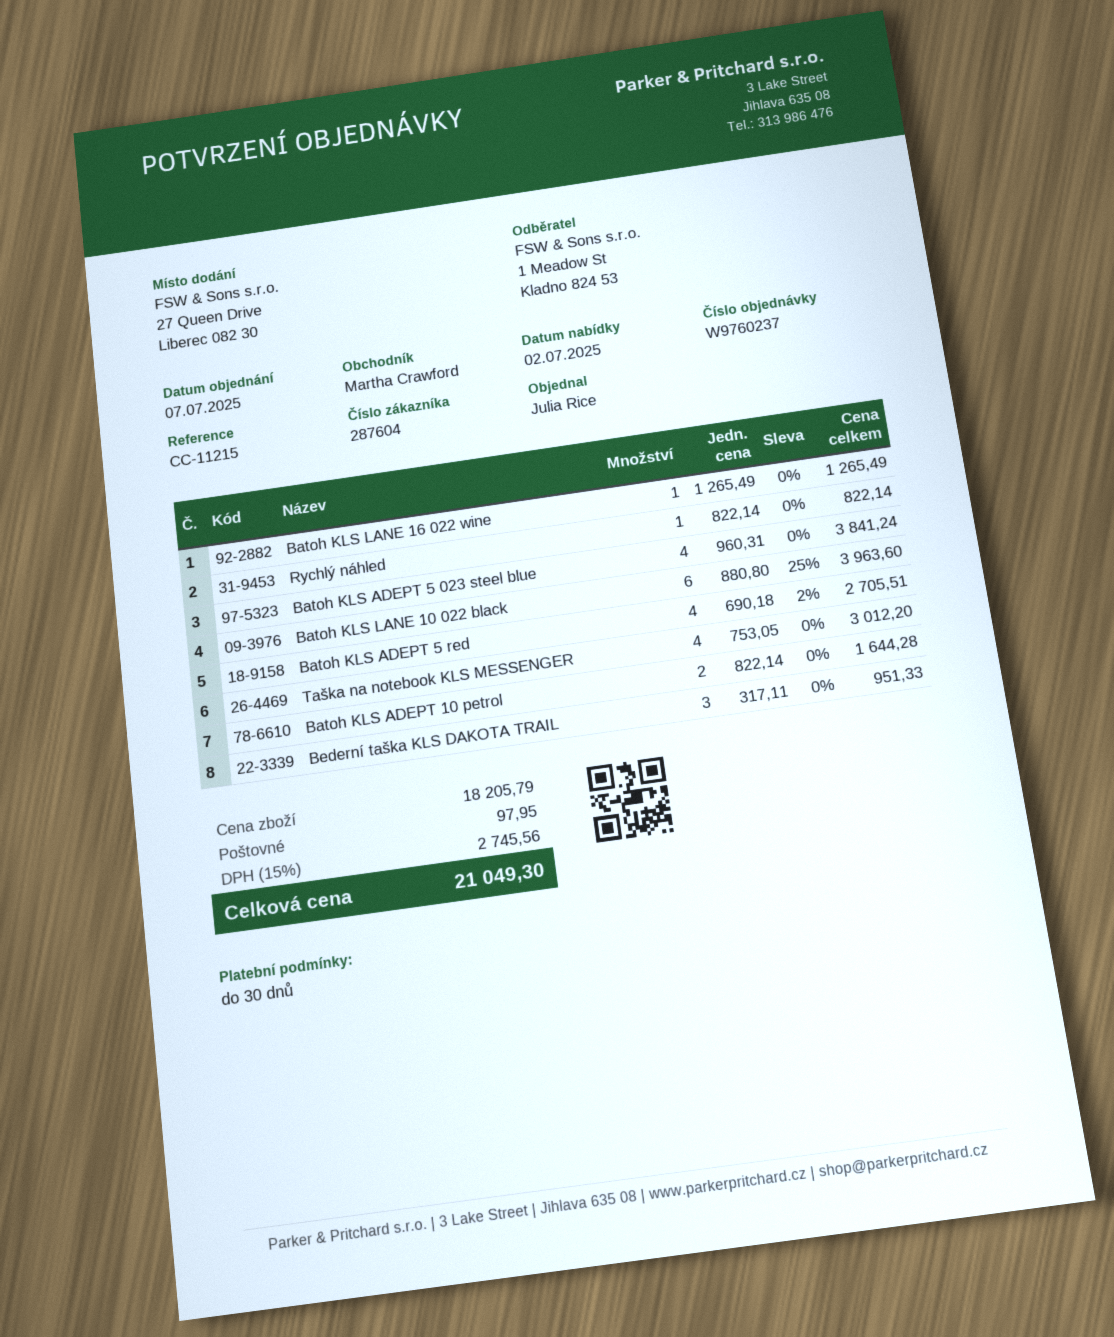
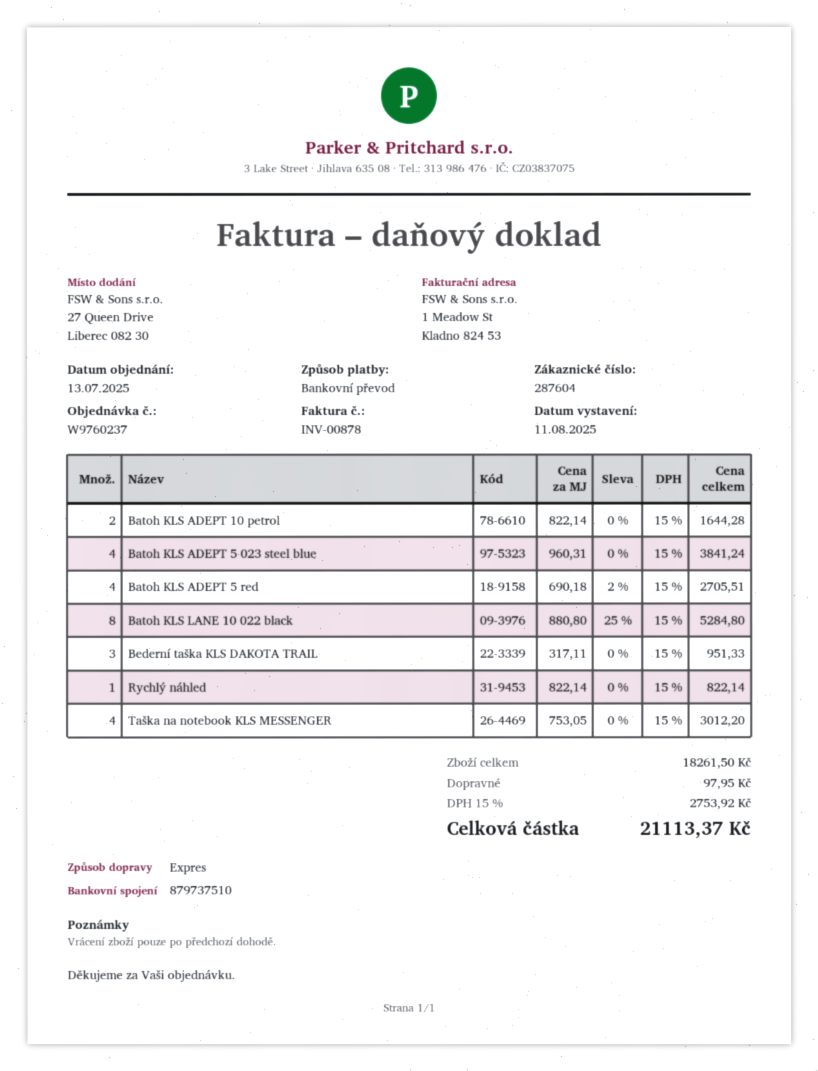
order date: 2025-07-07 -> 2025-07-13
Batoh KLS LANE 16 022 wine: 1 x 1265.49 = 1265.49 -> none
Batoh KLS LANE 10 022 black: 6 x 880.80 - 25% = 3963.60 -> 8 x 880.80 - 25% = 5284.80
subtotal: 18205.79 -> 18261.50
tax: 15% = 2745.56 -> 15% = 2753.92
total: 21049.30 -> 21113.37

